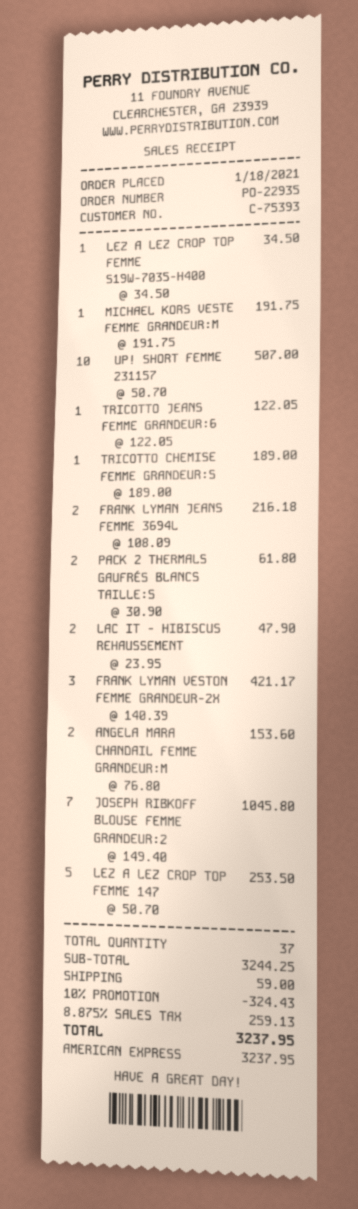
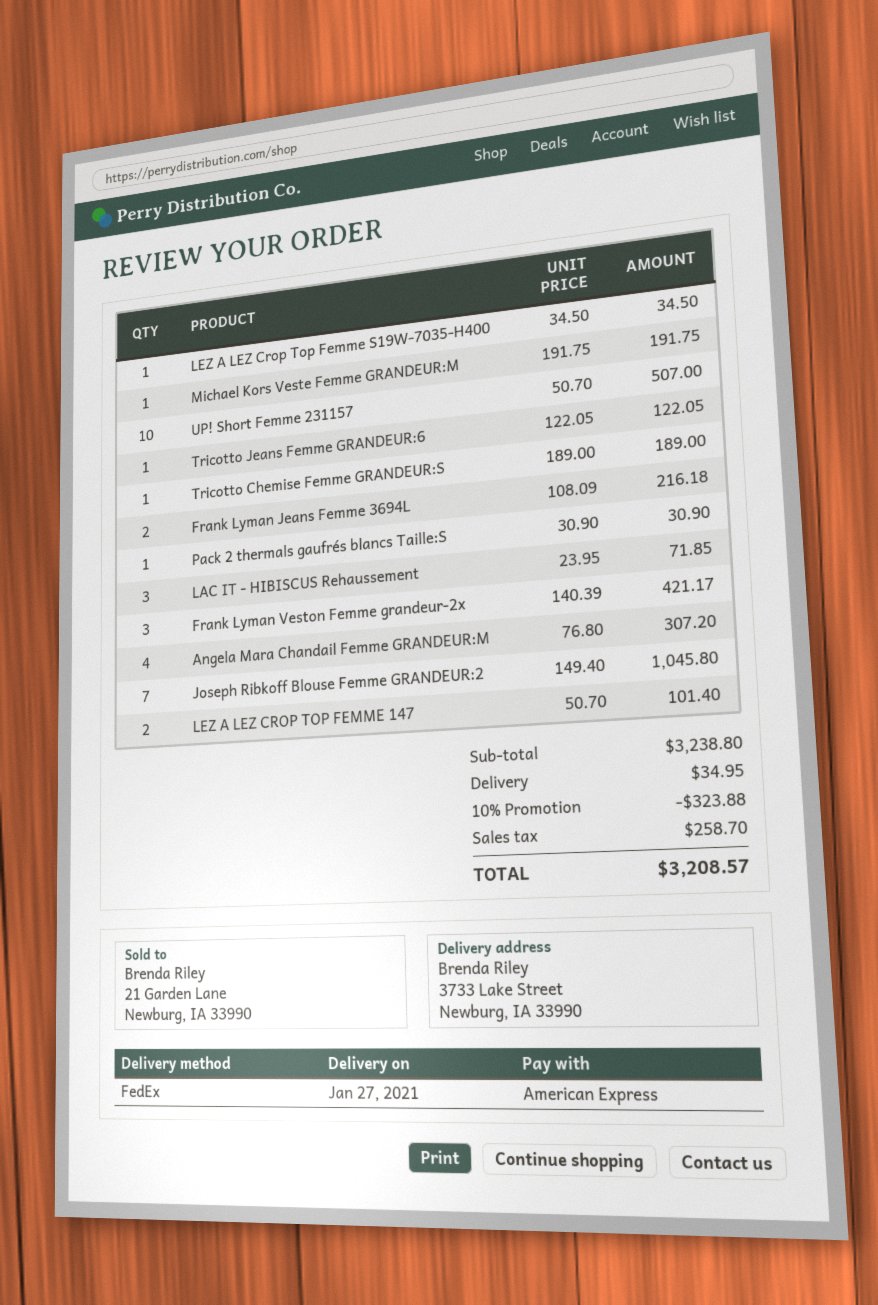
PACK 2 THERMALS GAUFRÉS BLANCS TAILLE:S: 2 x 30.90 = 61.80 -> 1 x 30.90 = 30.90
LAC IT - HIBISCUS REHAUSSEMENT: 2 x 23.95 = 47.90 -> 3 x 23.95 = 71.85
ANGELA MARA CHANDAIL FEMME GRANDEUR:M: 2 x 76.80 = 153.60 -> 4 x 76.80 = 307.20
LEZ A LEZ CROP TOP FEMME 147: 5 x 50.70 = 253.50 -> 2 x 50.70 = 101.40
subtotal: 3244.25 -> 3238.80
discount: 10% = 324.43 -> 10% = 323.88
shipping: 59.00 -> 34.95
tax: 259.13 -> 258.70
total: 3237.95 -> 3208.57

